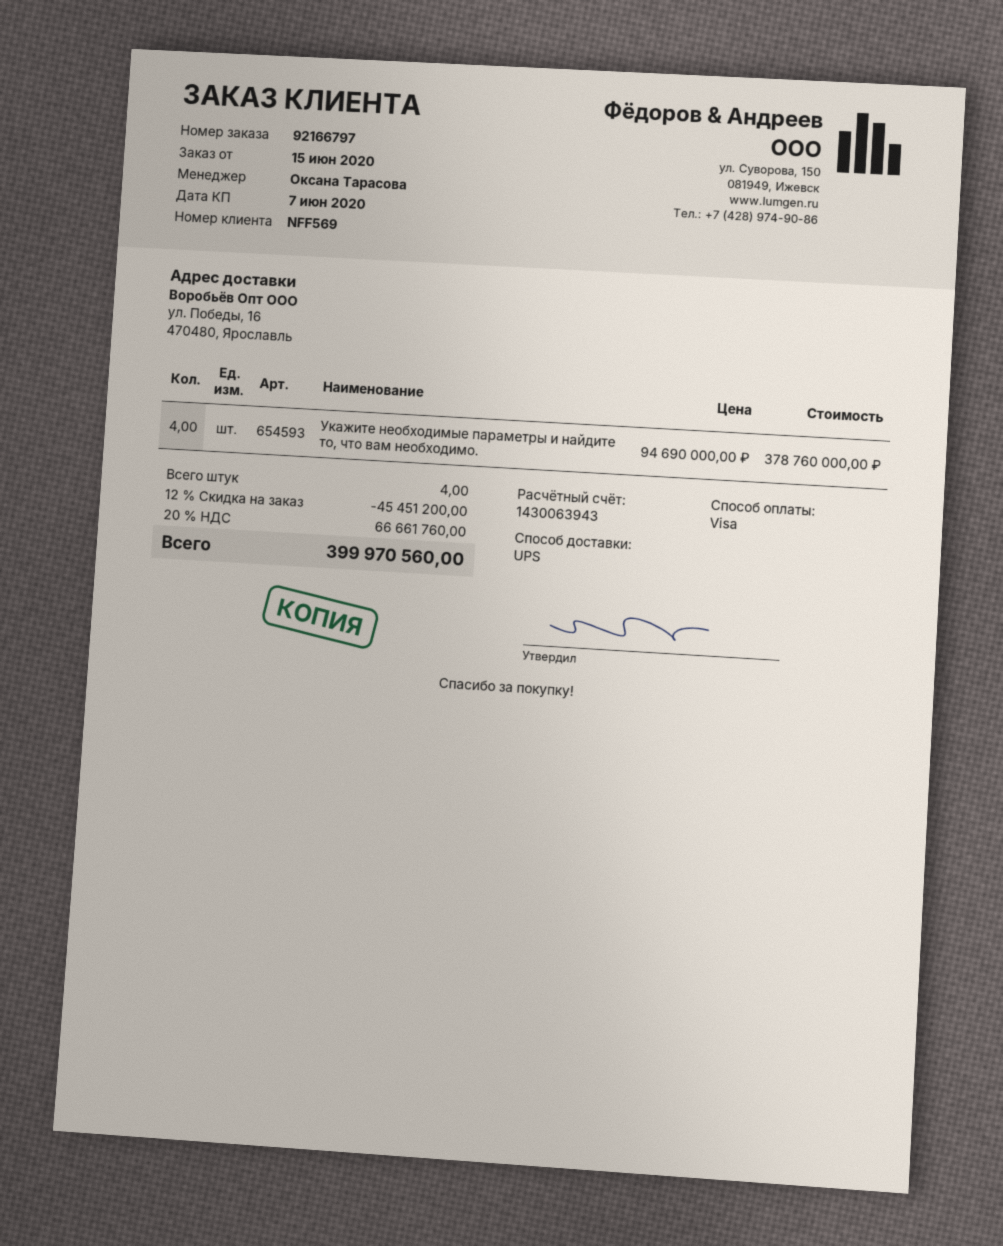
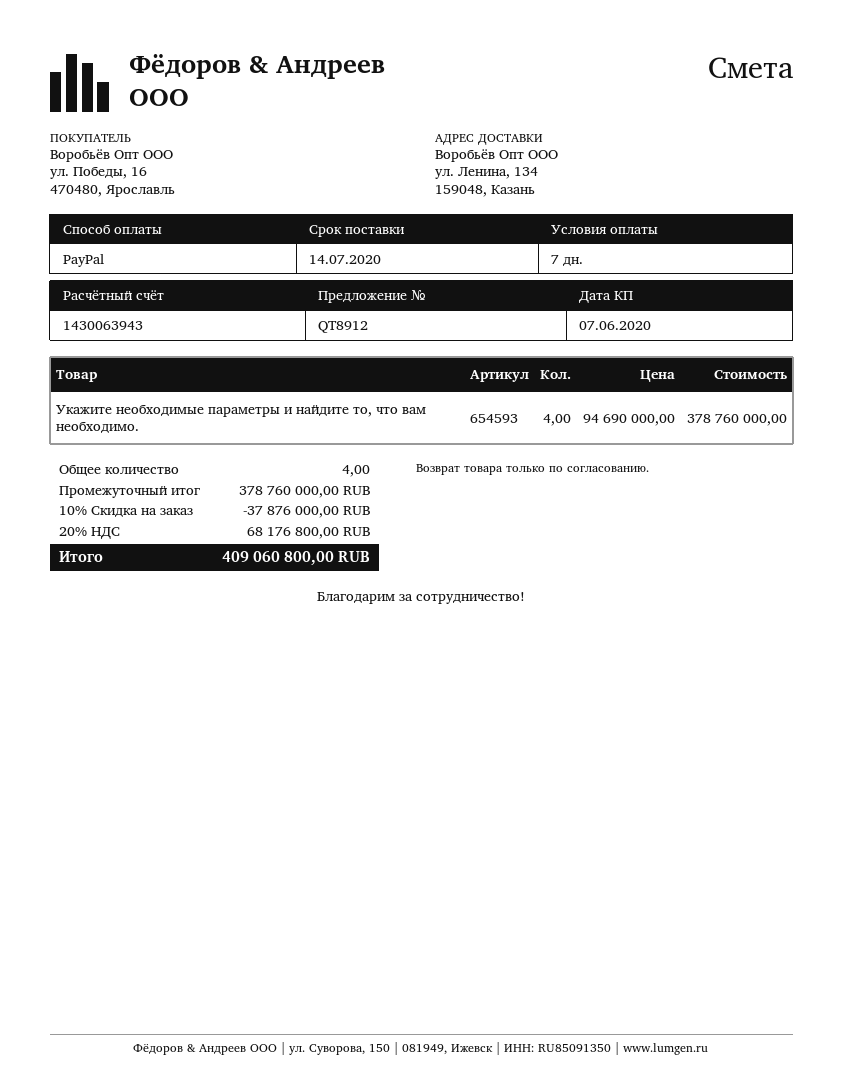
payment method: Visa -> PayPal
ship to: ул. Победы, 16, 470480, Ярославль -> ул. Ленина, 134, 159048, Казань
discount: 12% = 45451200.00 -> 10% = 37876000.00
tax: 20% = 66661760.00 -> 20% = 68176800.00
total: 399970560.00 -> 409060800.00

